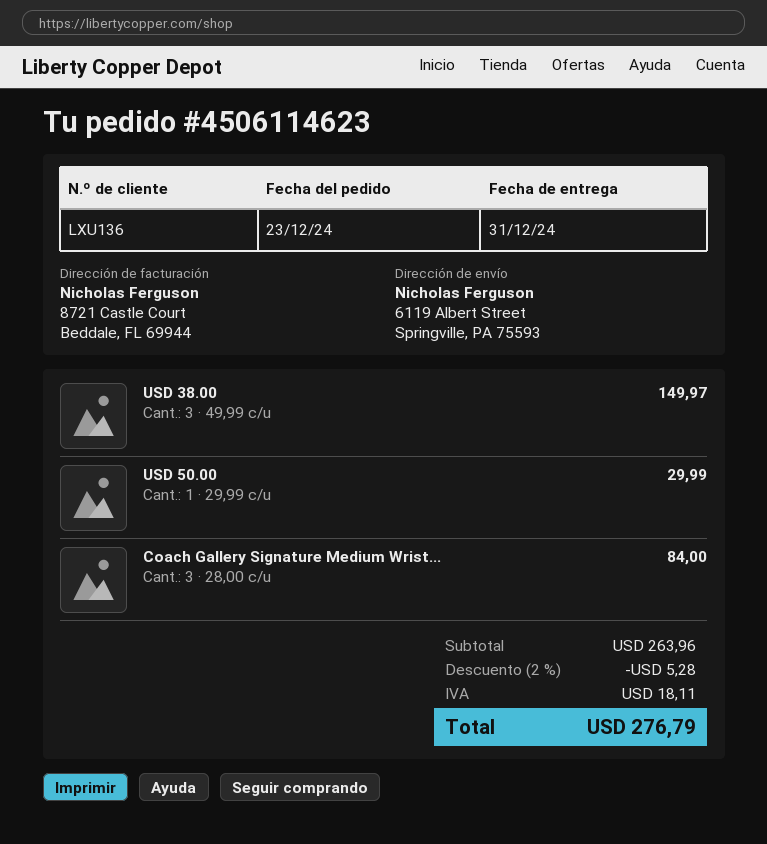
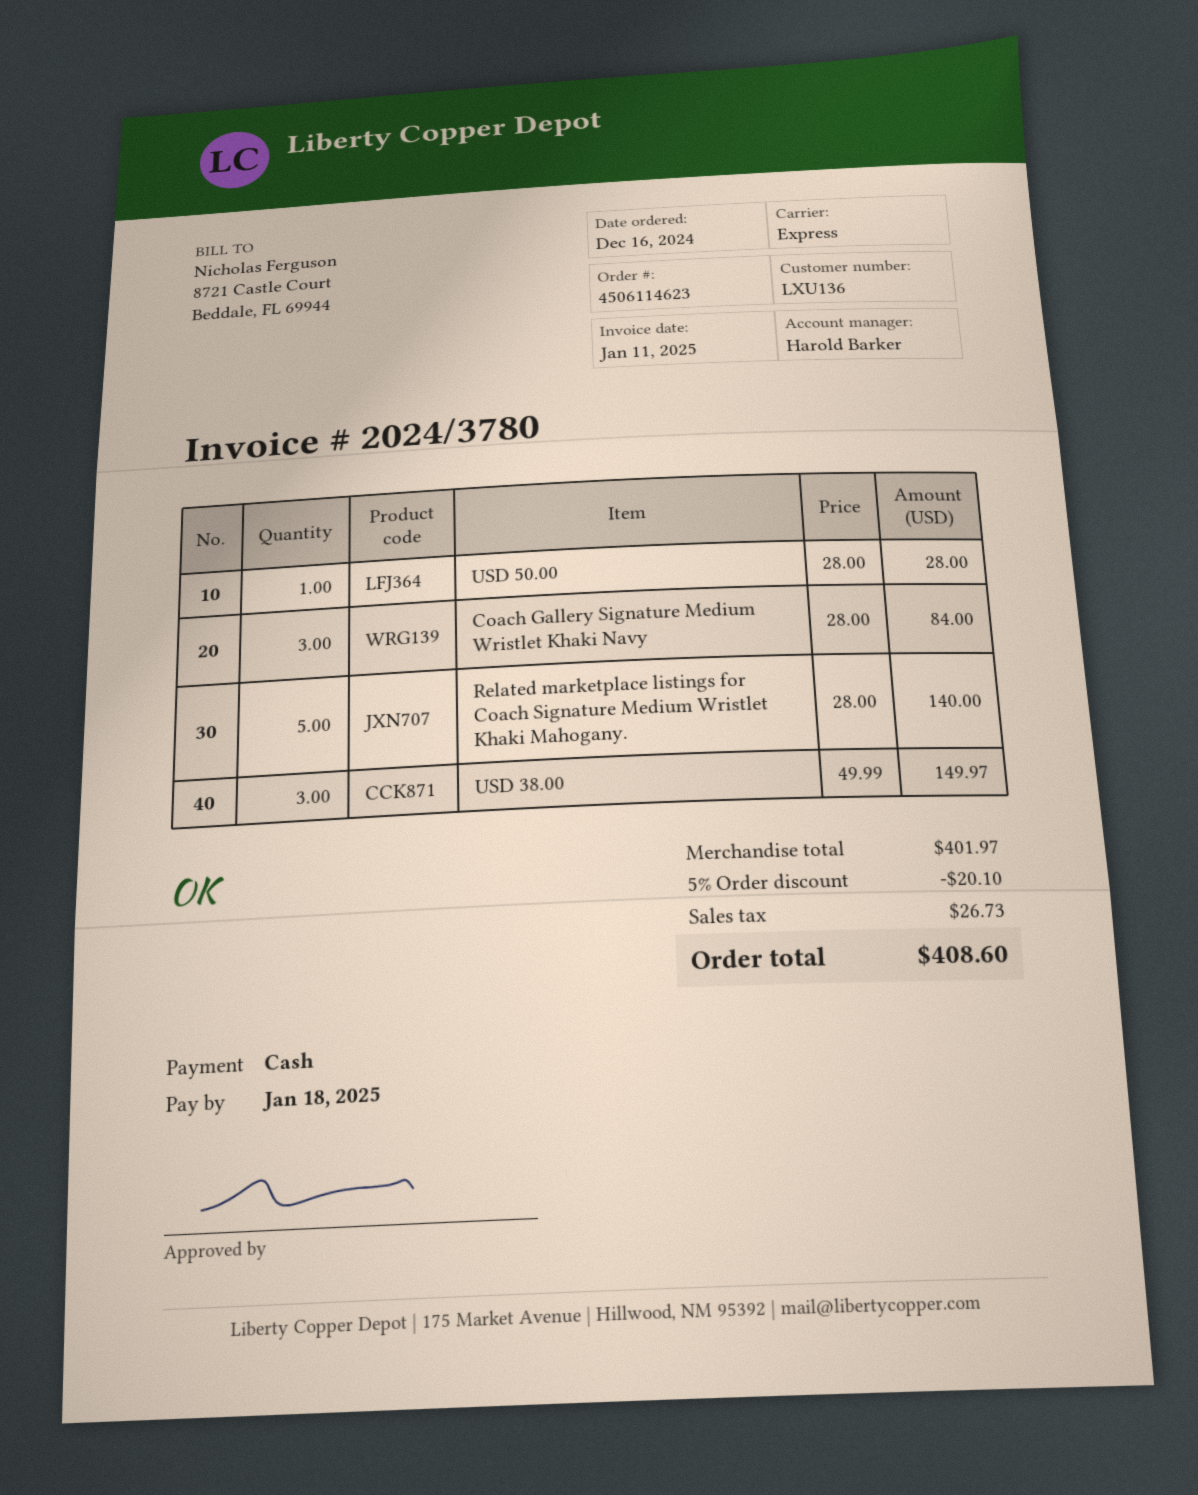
order date: 2024-12-23 -> 2024-12-16
USD 50.00: 1 x 29.99 = 29.99 -> 1 x 28.00 = 28.00
Related marketplace listings for Coach Signature Medium Wristlet Khaki Mahogany.: none -> 5 x 28.00 = 140.00
subtotal: 263.96 -> 401.97
discount: 2% = 5.28 -> 5% = 20.10
tax: 18.11 -> 26.73
total: 276.79 -> 408.60

